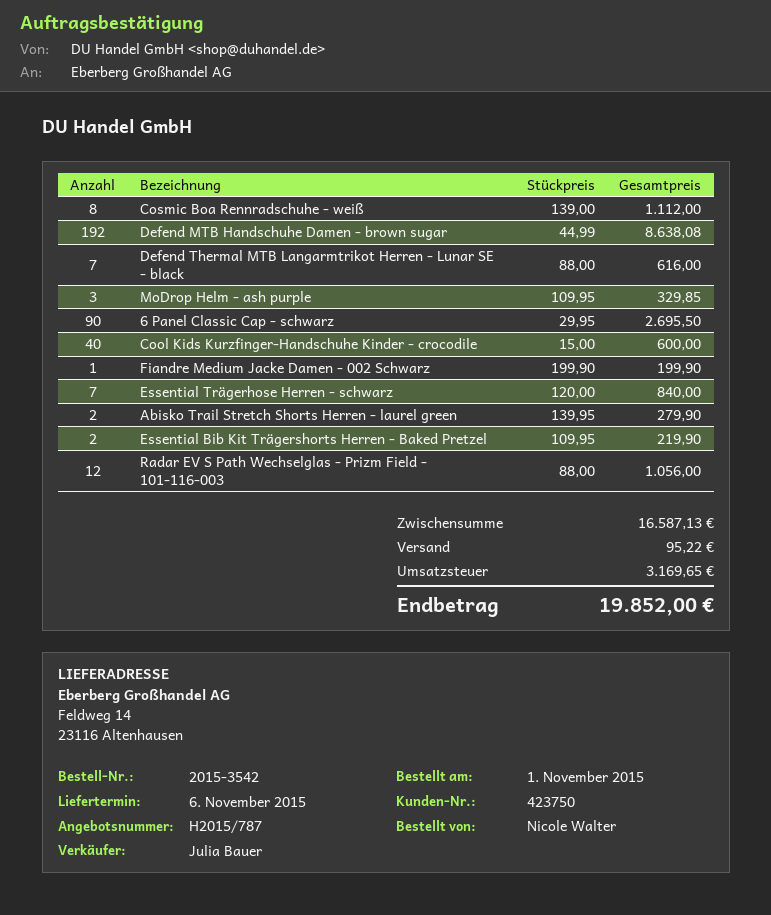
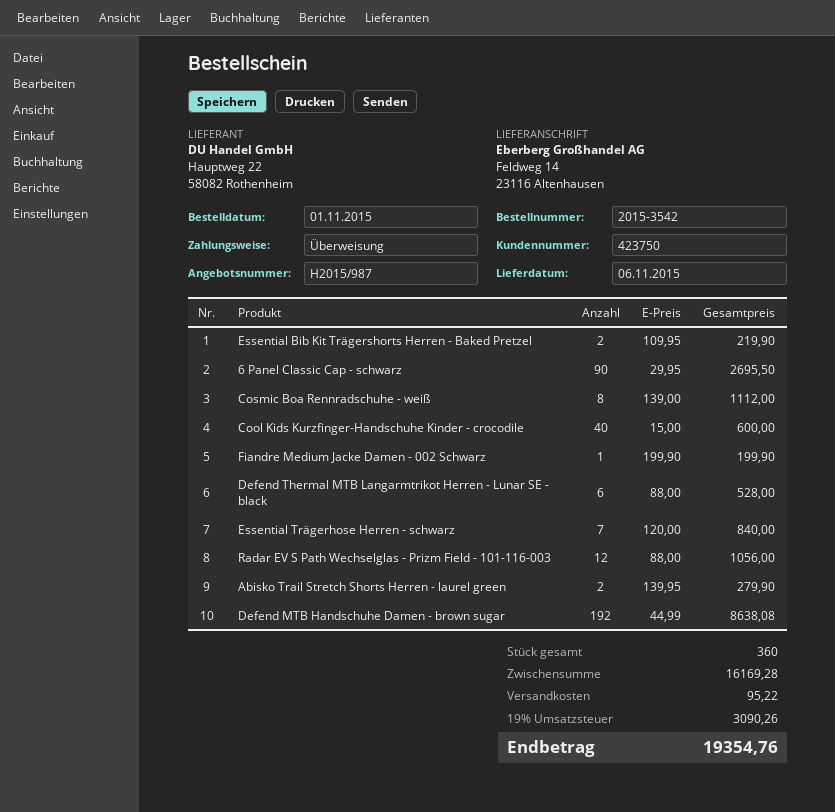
quote number: H2015/787 -> H2015/987
Defend Thermal MTB Langarmtrikot Herren - Lunar SE - black: 7 x 88.00 = 616.00 -> 6 x 88.00 = 528.00
MoDrop Helm - ash purple: 3 x 109.95 = 329.85 -> none
subtotal: 16587.13 -> 16169.28
tax: 3169.65 -> 3090.26
total: 19852.00 -> 19354.76

